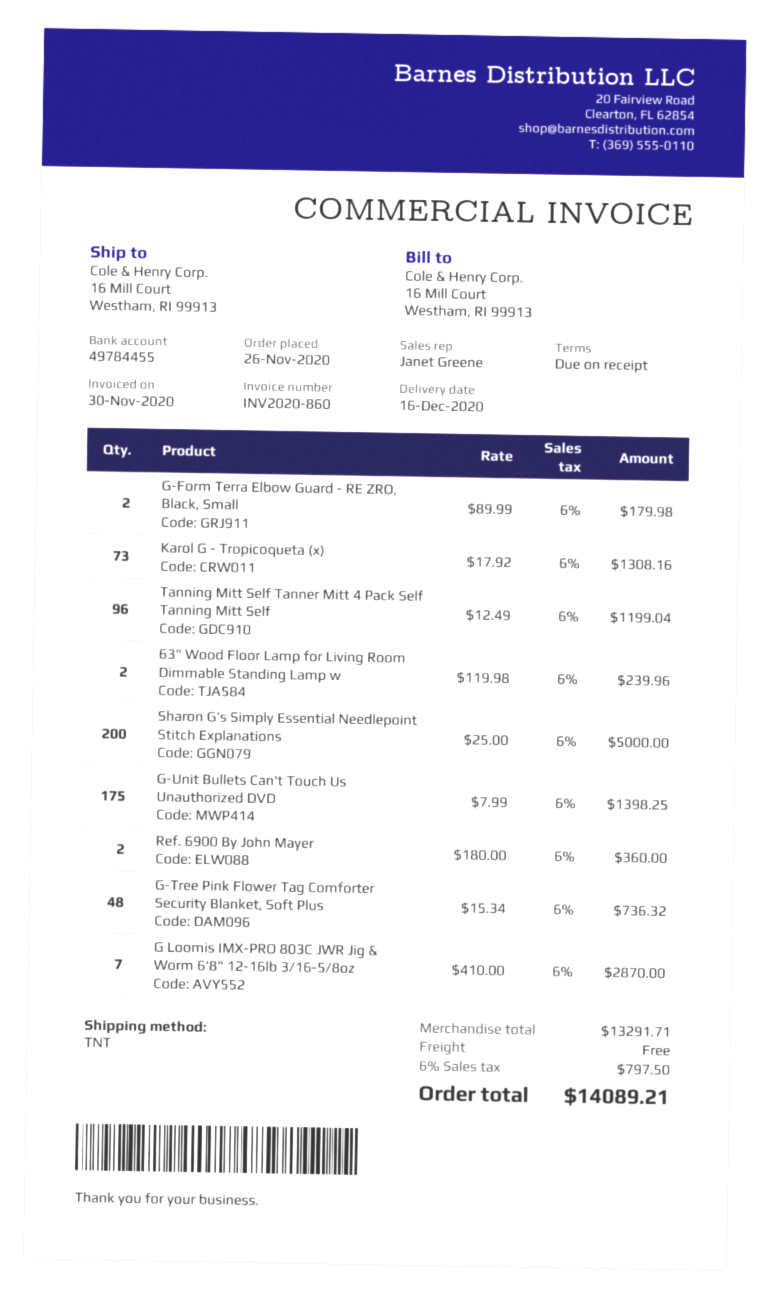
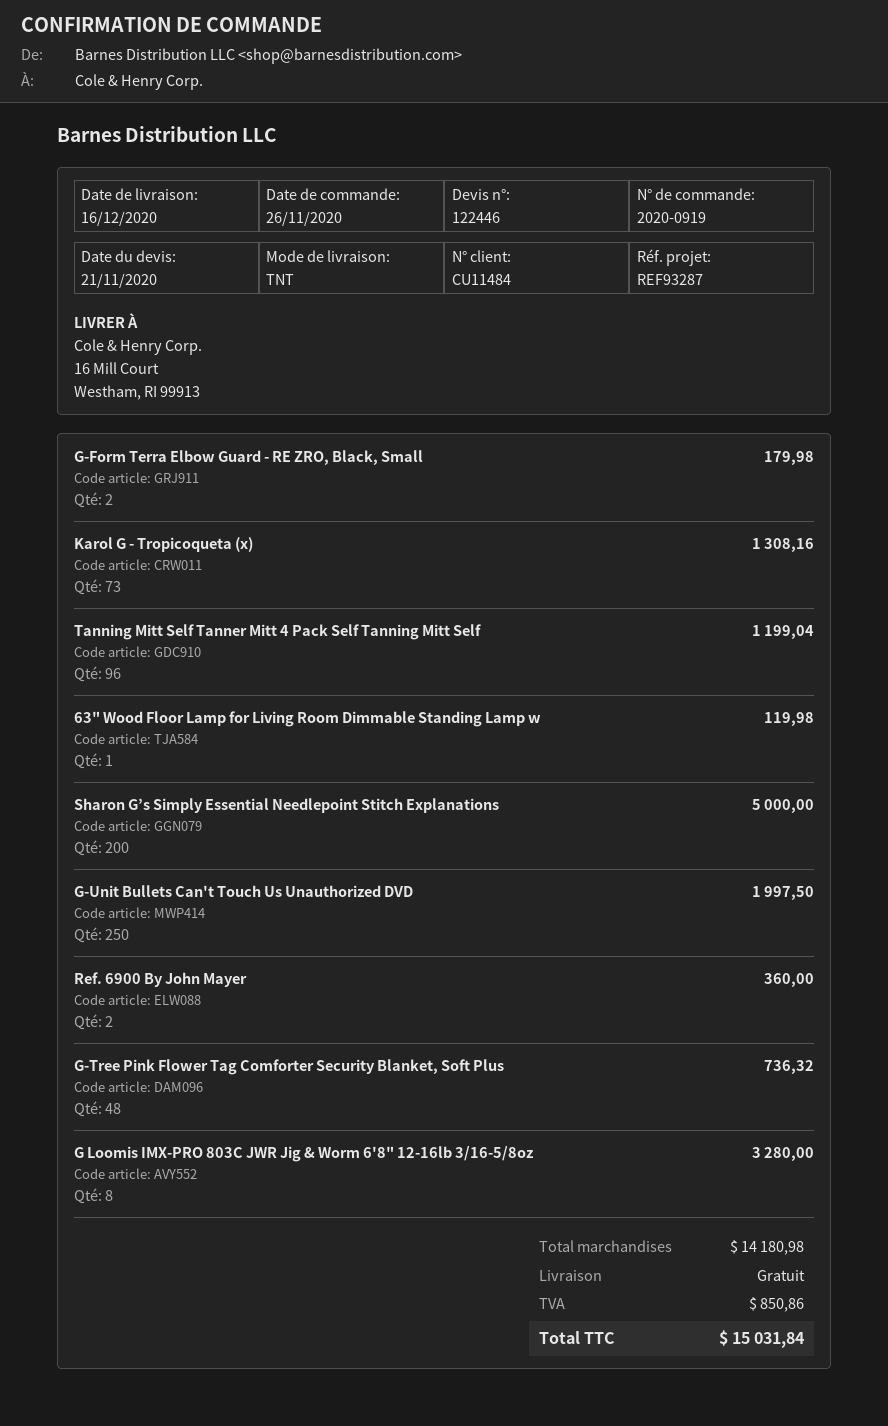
63" Wood Floor Lamp for Living Room Dimmable Standing Lamp w: 2 for 239.96 -> 1 for 119.98
G-Unit Bullets Can't Touch Us Unauthorized DVD: 175 for 1398.25 -> 250 for 1997.50
G Loomis IMX-PRO 803C JWR Jig & Worm 6'8" 12-16lb 3/16-5/8oz: 7 for 2870.00 -> 8 for 3280.00
subtotal: 13291.71 -> 14180.98
tax: 797.50 -> 850.86
total: 14089.21 -> 15031.84

